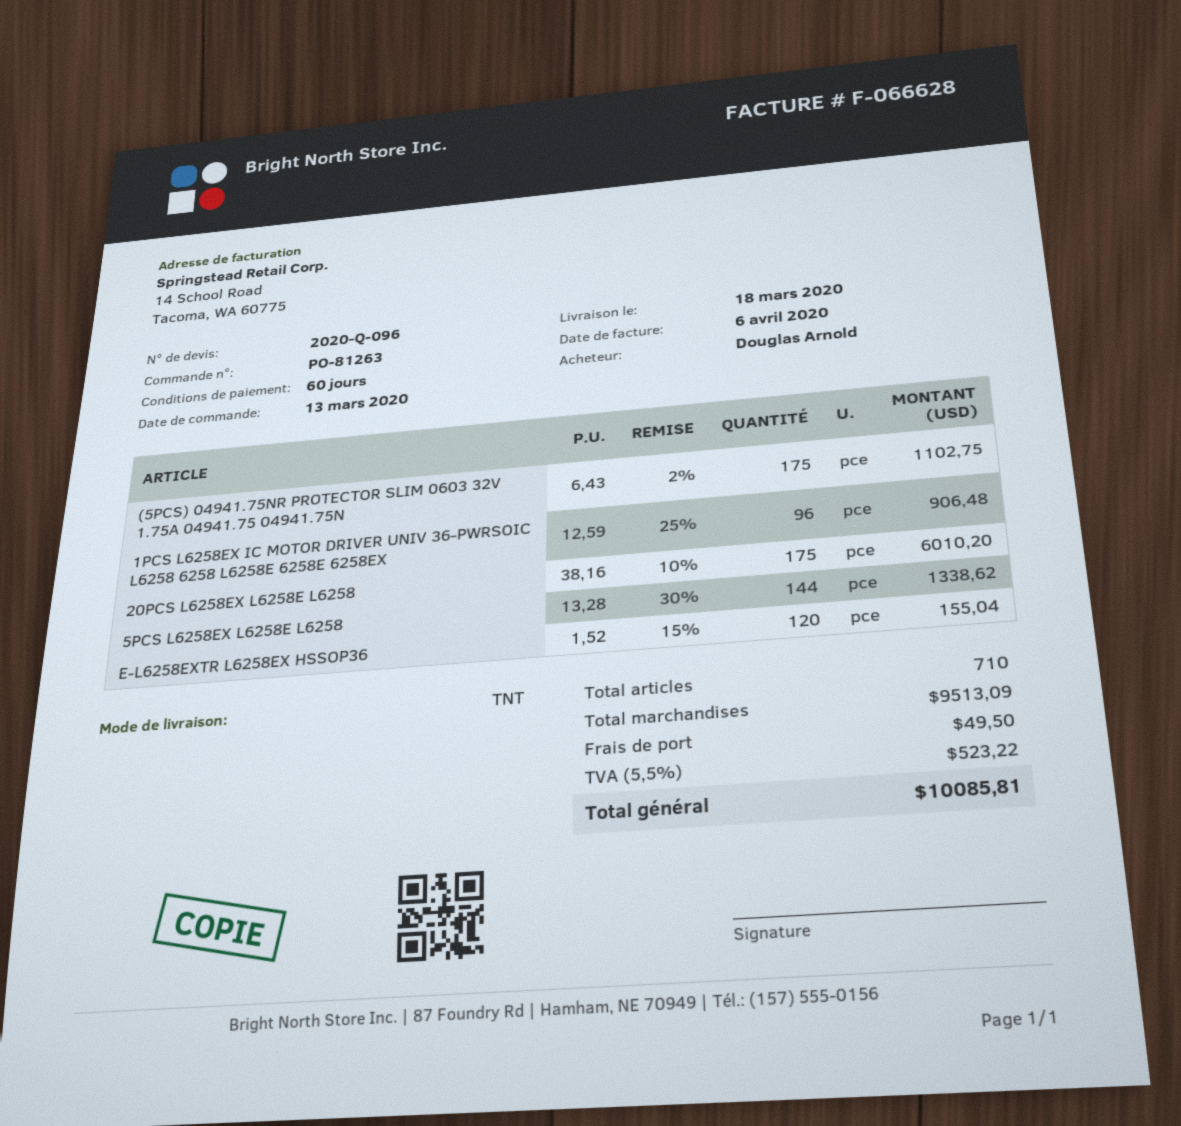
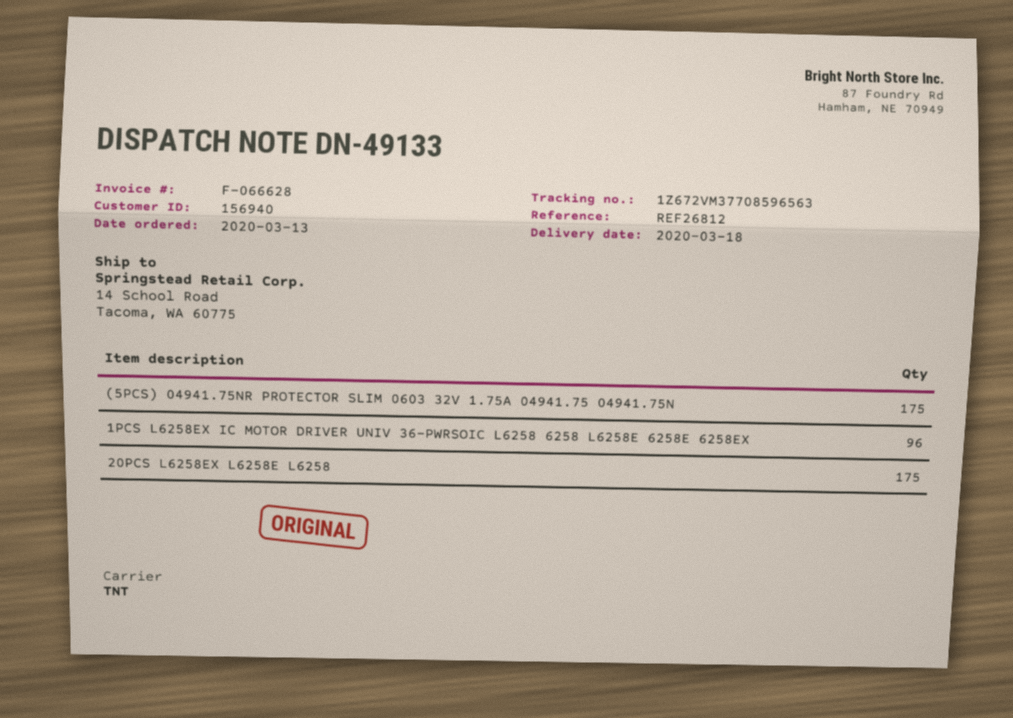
5PCS L6258EX L6258E L6258: 144 -> none
E-L6258EXTR L6258EX HSSOP36: 120 -> none

